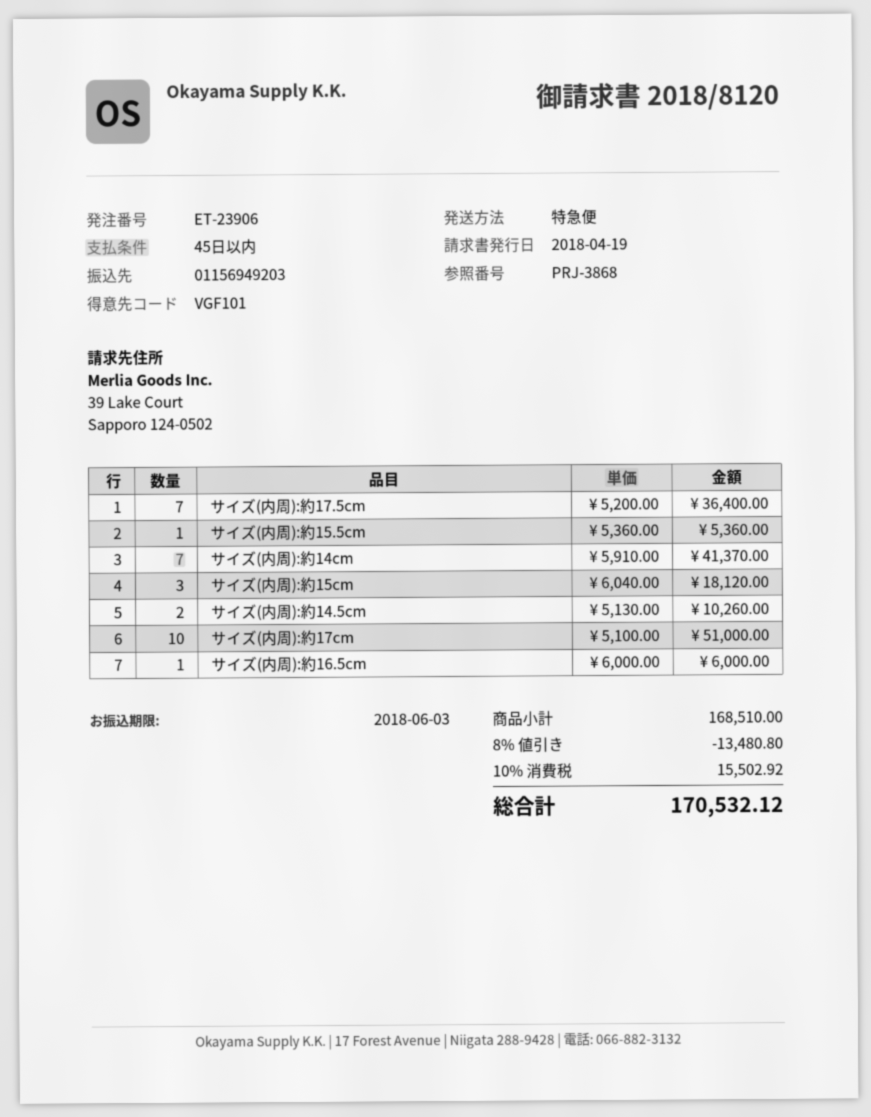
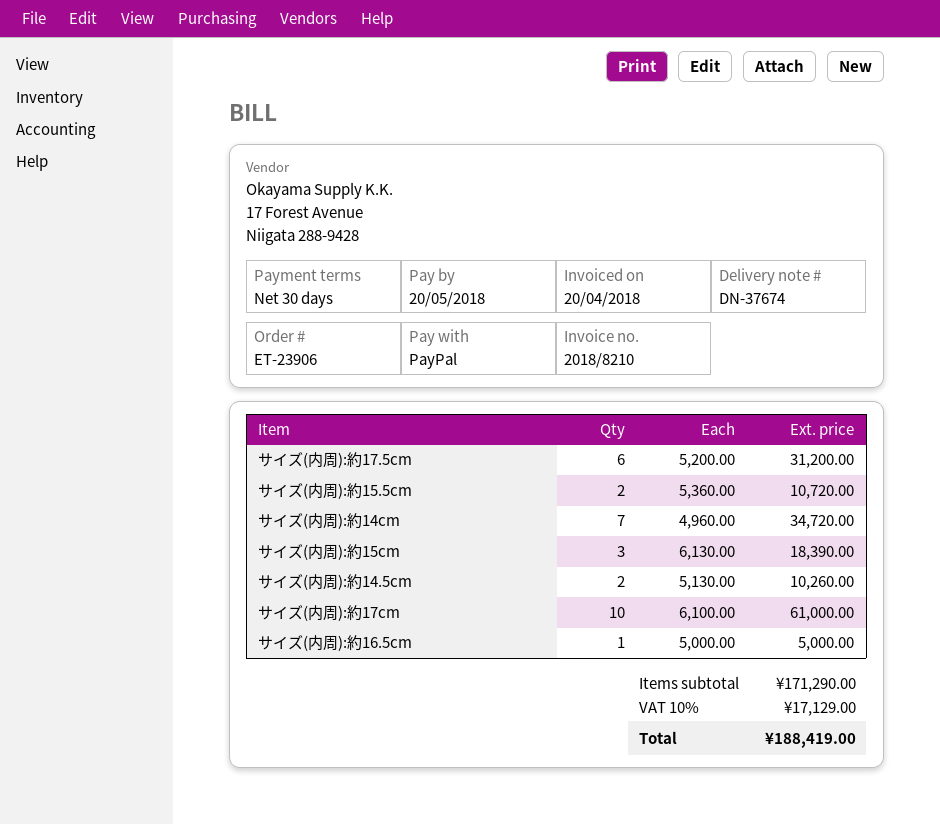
invoice number: 2018/8120 -> 2018/8210
invoice date: 2018-04-19 -> 2018-04-20
payment terms: 45 days -> 30 days
due date: 2018-06-03 -> 2018-05-20
サイズ(内周):約17.5cm: 7 x 5200.00 = 36400.00 -> 6 x 5200.00 = 31200.00
サイズ(内周):約15.5cm: 1 x 5360.00 = 5360.00 -> 2 x 5360.00 = 10720.00
サイズ(内周):約14cm: 7 x 5910.00 = 41370.00 -> 7 x 4960.00 = 34720.00
サイズ(内周):約15cm: 3 x 6040.00 = 18120.00 -> 3 x 6130.00 = 18390.00
サイズ(内周):約17cm: 10 x 5100.00 = 51000.00 -> 10 x 6100.00 = 61000.00
サイズ(内周):約16.5cm: 1 x 6000.00 = 6000.00 -> 1 x 5000.00 = 5000.00
subtotal: 168510.00 -> 171290.00
discount: 8% = 13480.80 -> none
tax: 10% = 15502.92 -> 10% = 17129.00
total: 170532.12 -> 188419.00

